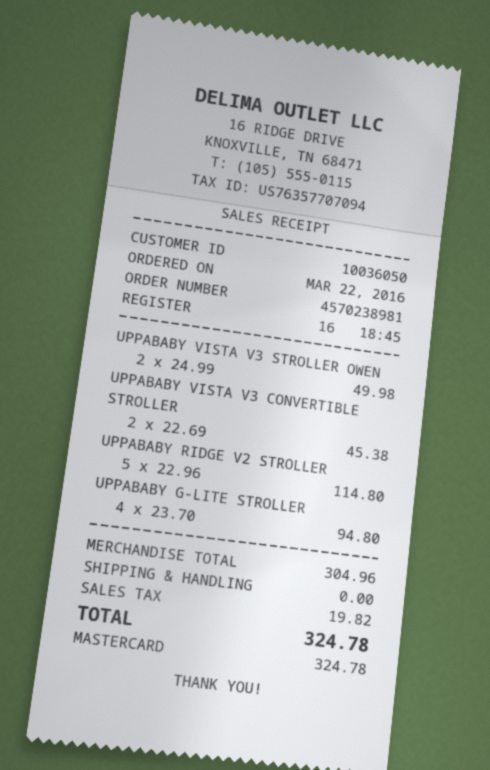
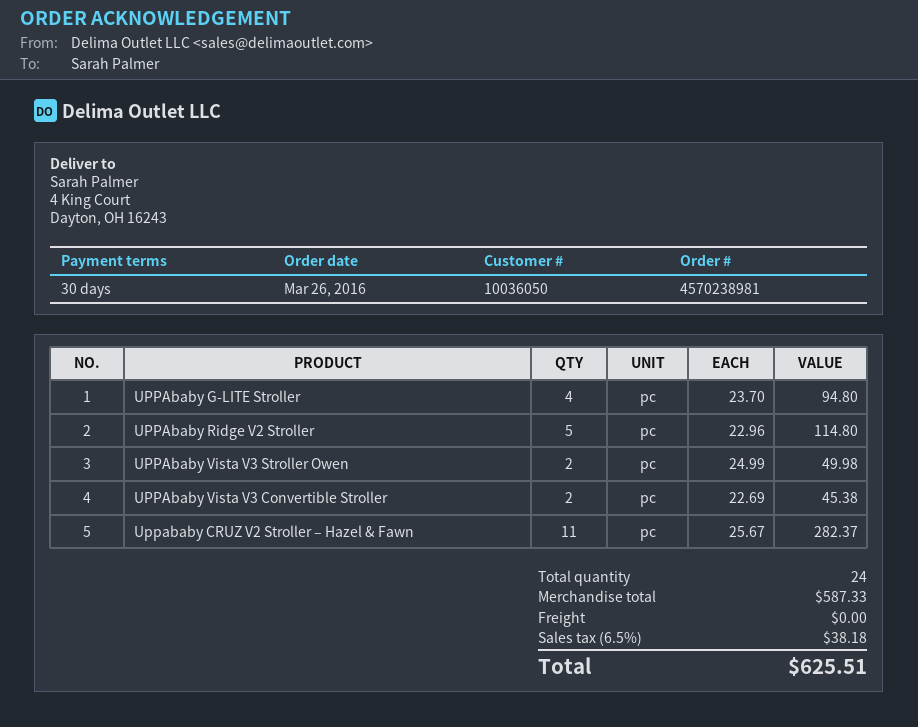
order date: 2016-03-22 -> 2016-03-26
Uppababy CRUZ V2 Stroller – Hazel & Fawn: none -> 11 x 25.67 = 282.37
subtotal: 304.96 -> 587.33
tax: 19.82 -> 38.18
total: 324.78 -> 625.51

